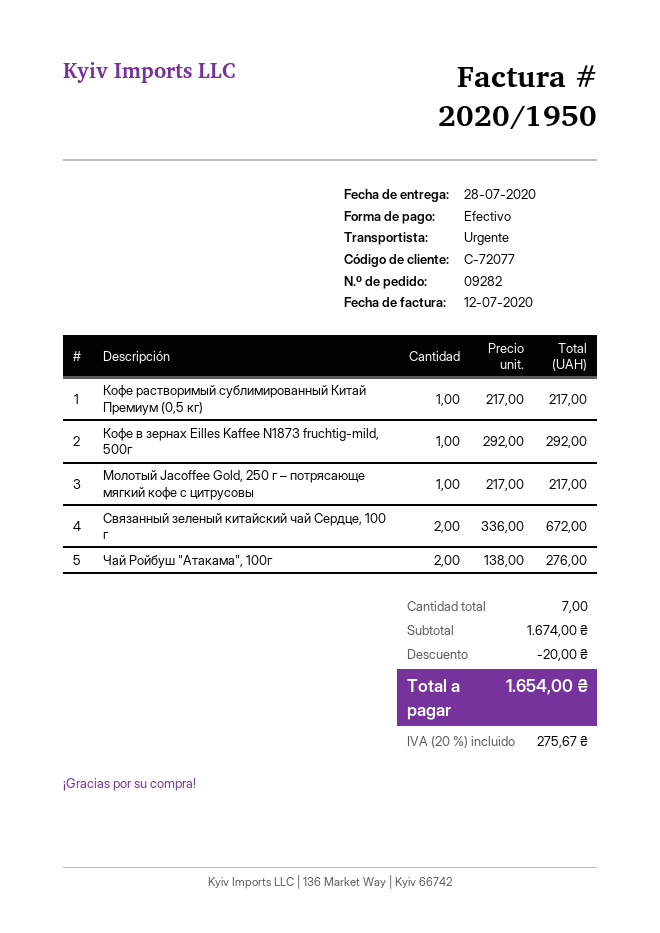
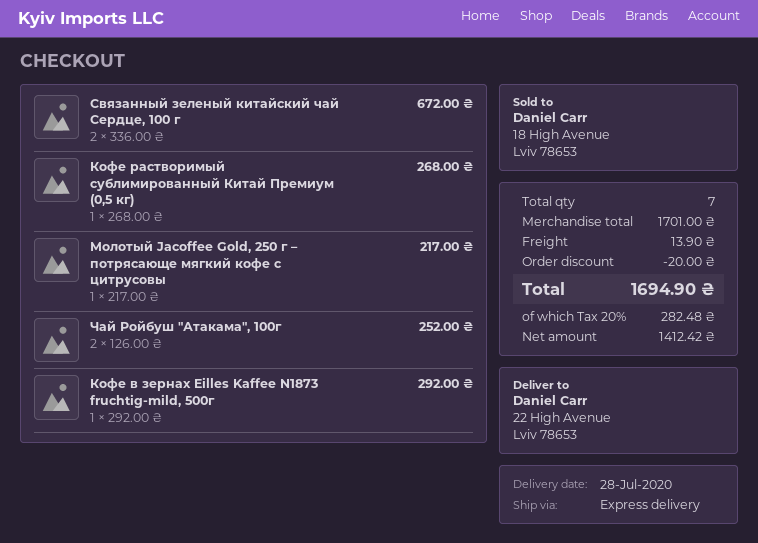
Кофе растворимый сублимированный Китай Премиум (0,5 кг): 1 x 217.00 = 217.00 -> 1 x 268.00 = 268.00
Чай Ройбуш "Атакама", 100г: 2 x 138.00 = 276.00 -> 2 x 126.00 = 252.00
subtotal: 1674.00 -> 1701.00
shipping: none -> 13.90
tax: 20% = 275.67 -> 20% = 282.48
total: 1654.00 -> 1694.90

